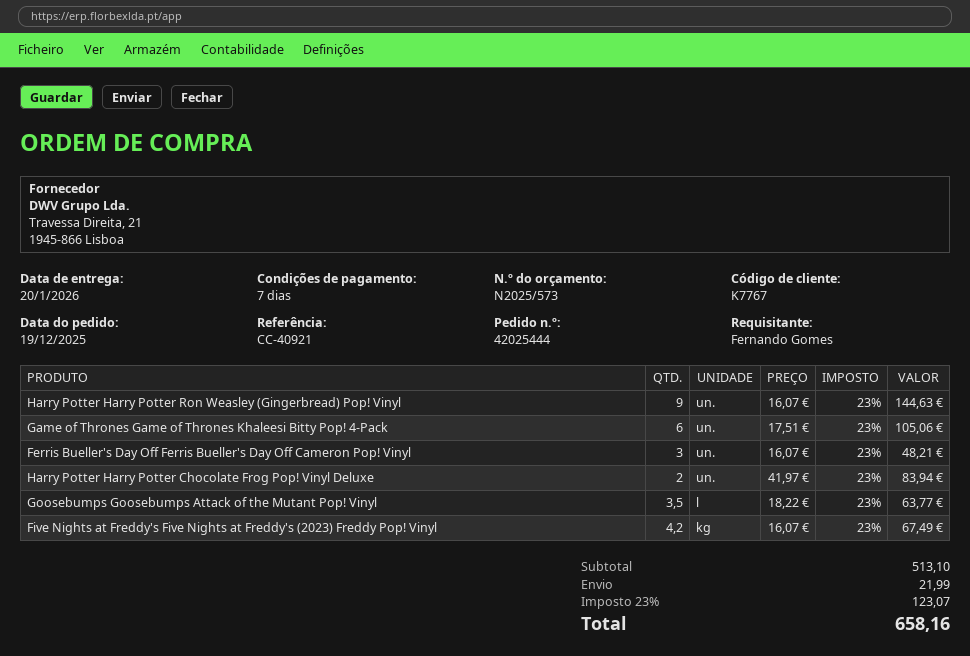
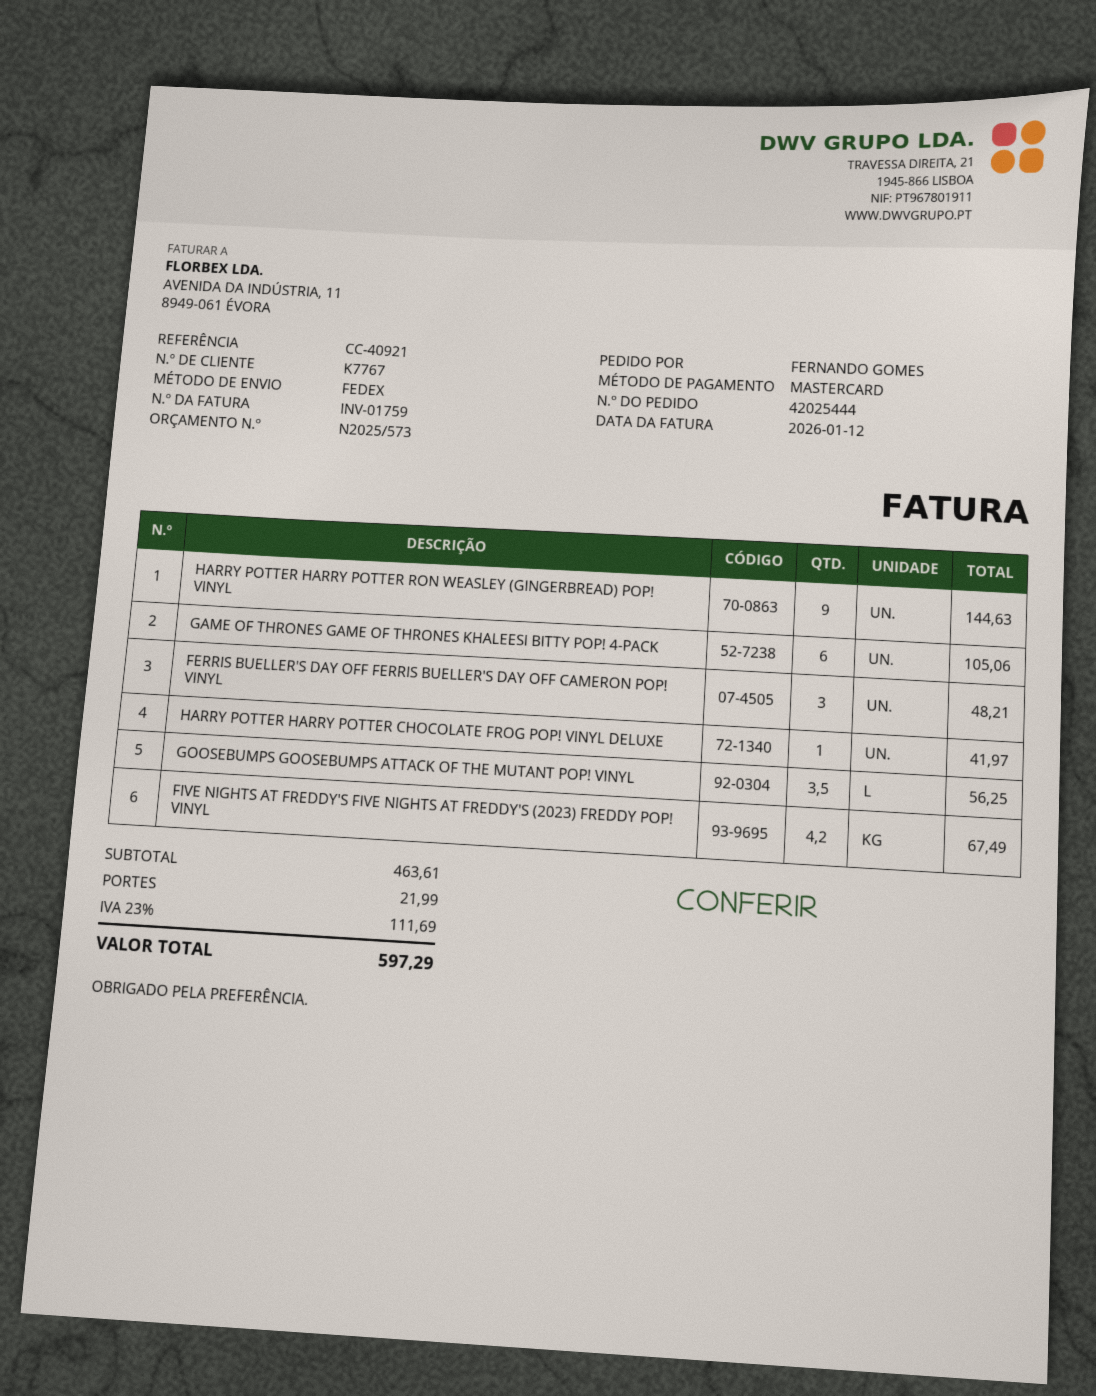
Harry Potter Harry Potter Chocolate Frog Pop! Vinyl Deluxe: 2 for 83.94 -> 1 for 41.97
Goosebumps Goosebumps Attack of the Mutant Pop! Vinyl: 3.5 for 63.77 -> 3.5 for 56.25
subtotal: 513.10 -> 463.61
tax: 23% = 123.07 -> 23% = 111.69
total: 658.16 -> 597.29

